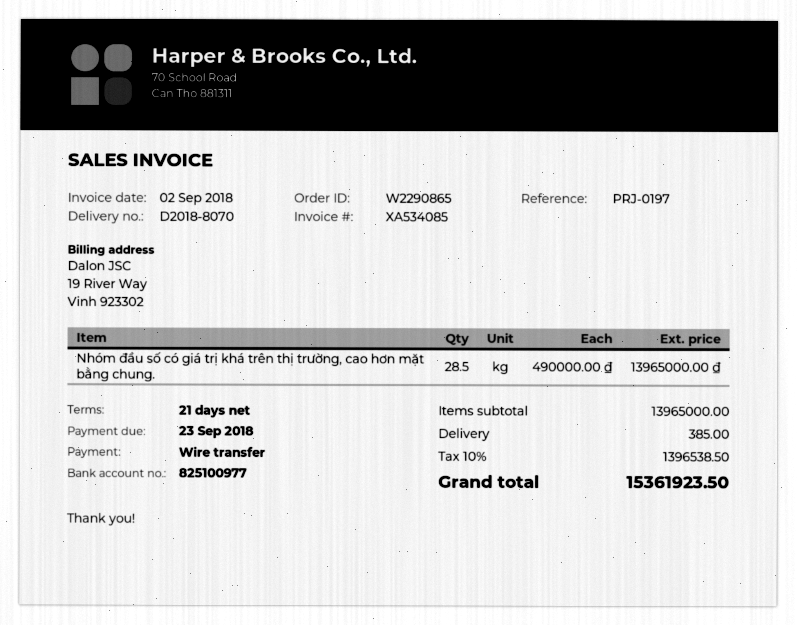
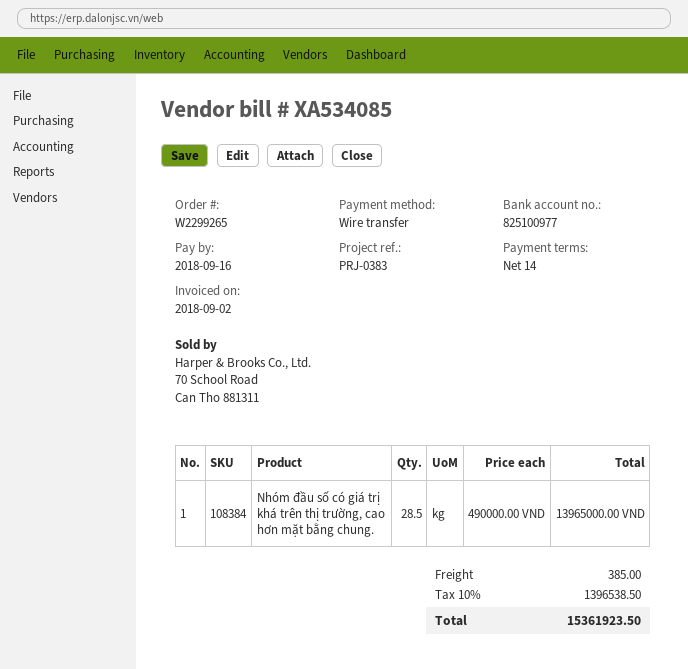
order number: W2290865 -> W2299265
payment terms: 21 days -> 14 days
due date: 2018-09-23 -> 2018-09-16
reference: PRJ-0197 -> PRJ-0383

